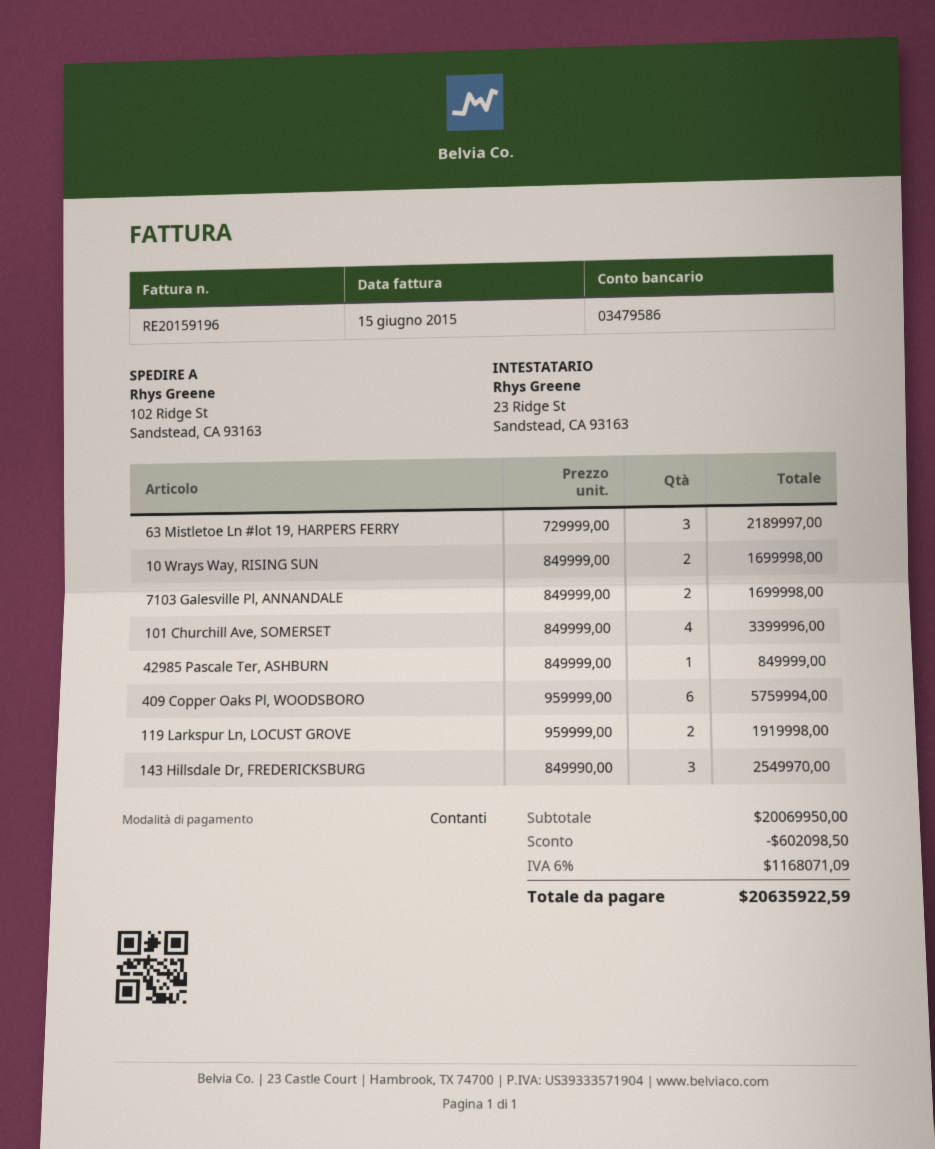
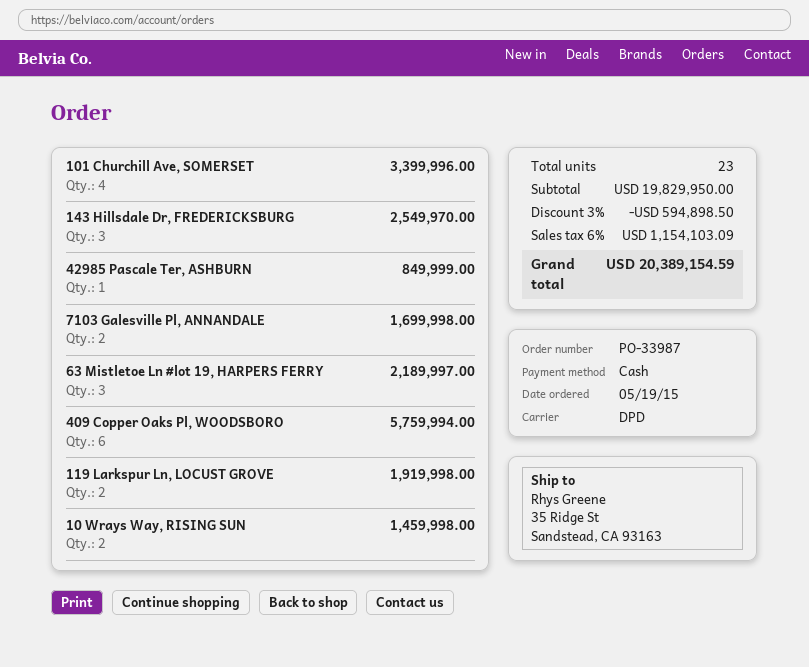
ship to: 102 Ridge St, Sandstead, CA 93163 -> 35 Ridge St, Sandstead, CA 93163
10 Wrays Way, RISING SUN: 2 for 1699998.00 -> 2 for 1459998.00
subtotal: 20069950.00 -> 19829950.00
discount: 602098.50 -> 594898.50
tax: 6% = 1168071.09 -> 6% = 1154103.09
total: 20635922.59 -> 20389154.59

